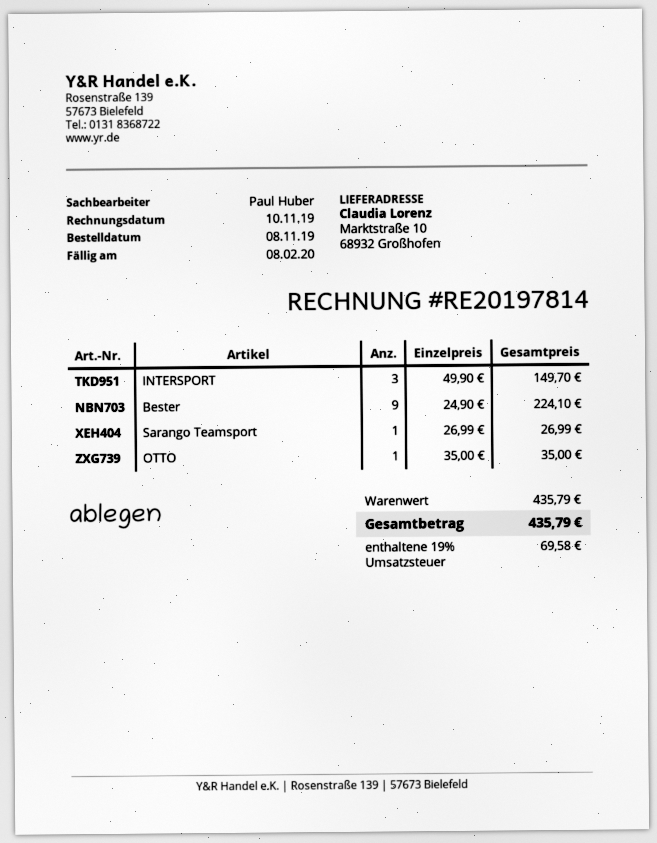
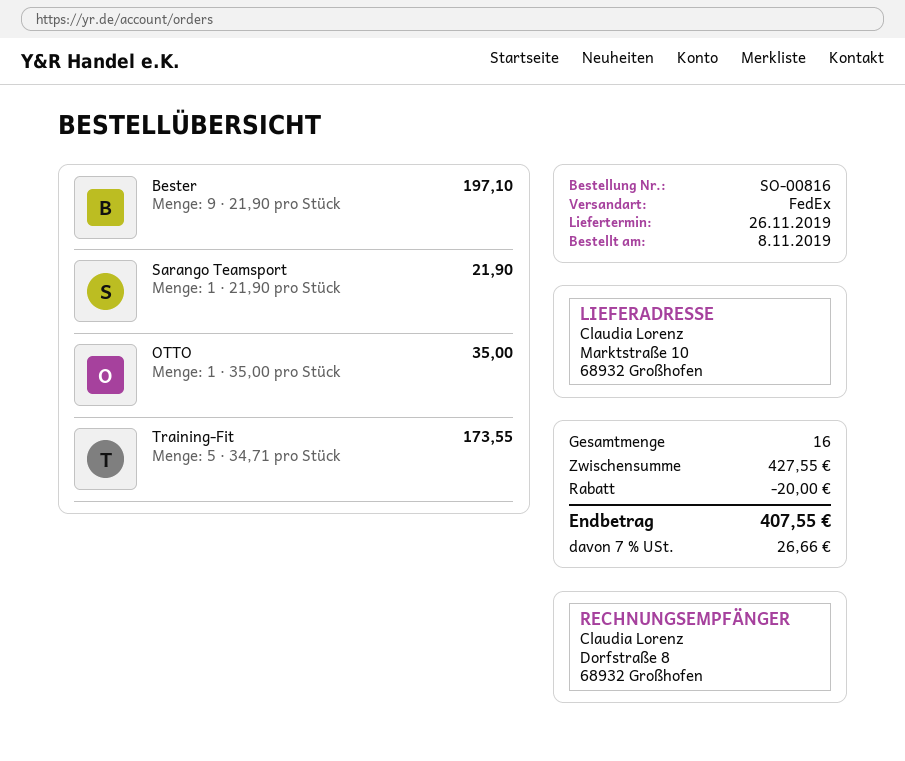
INTERSPORT: 3 x 49.90 = 149.70 -> none
Bester: 9 x 24.90 = 224.10 -> 9 x 21.90 = 197.10
Sarango Teamsport: 1 x 26.99 = 26.99 -> 1 x 21.90 = 21.90
Training-Fit: none -> 5 x 34.71 = 173.55
subtotal: 435.79 -> 427.55
discount: none -> 20.00
tax: 19% = 69.58 -> 7% = 26.66
total: 435.79 -> 407.55

